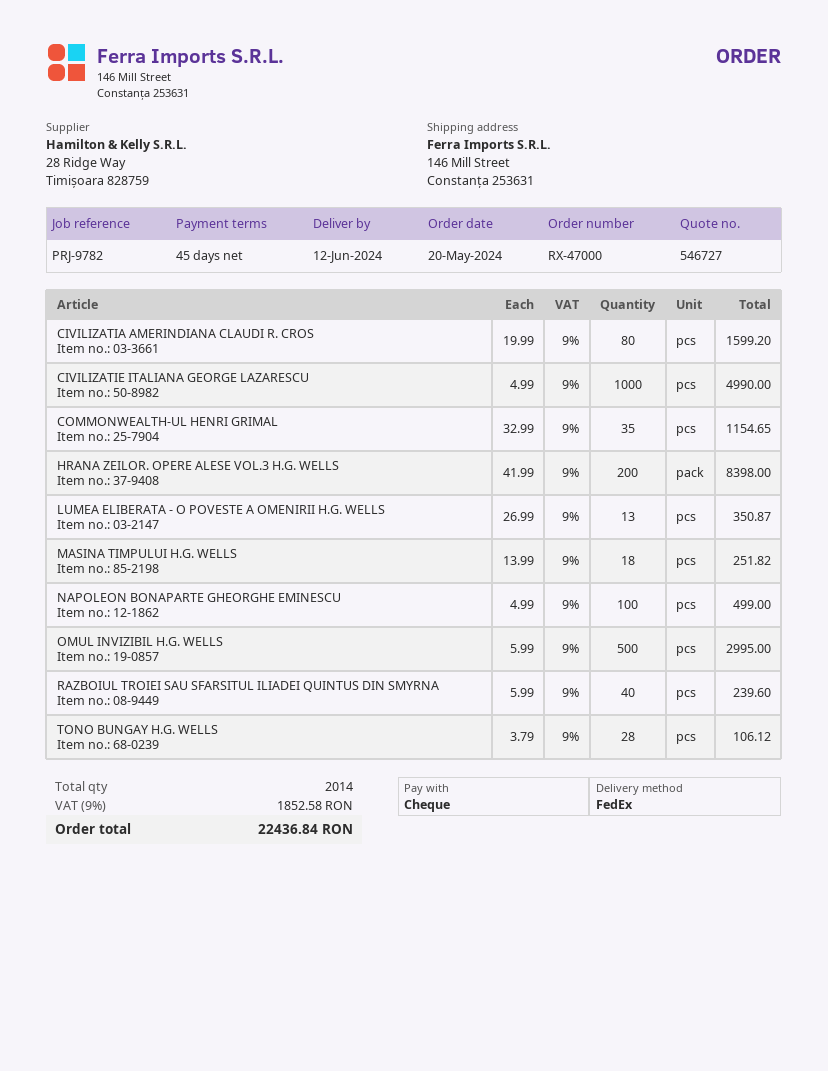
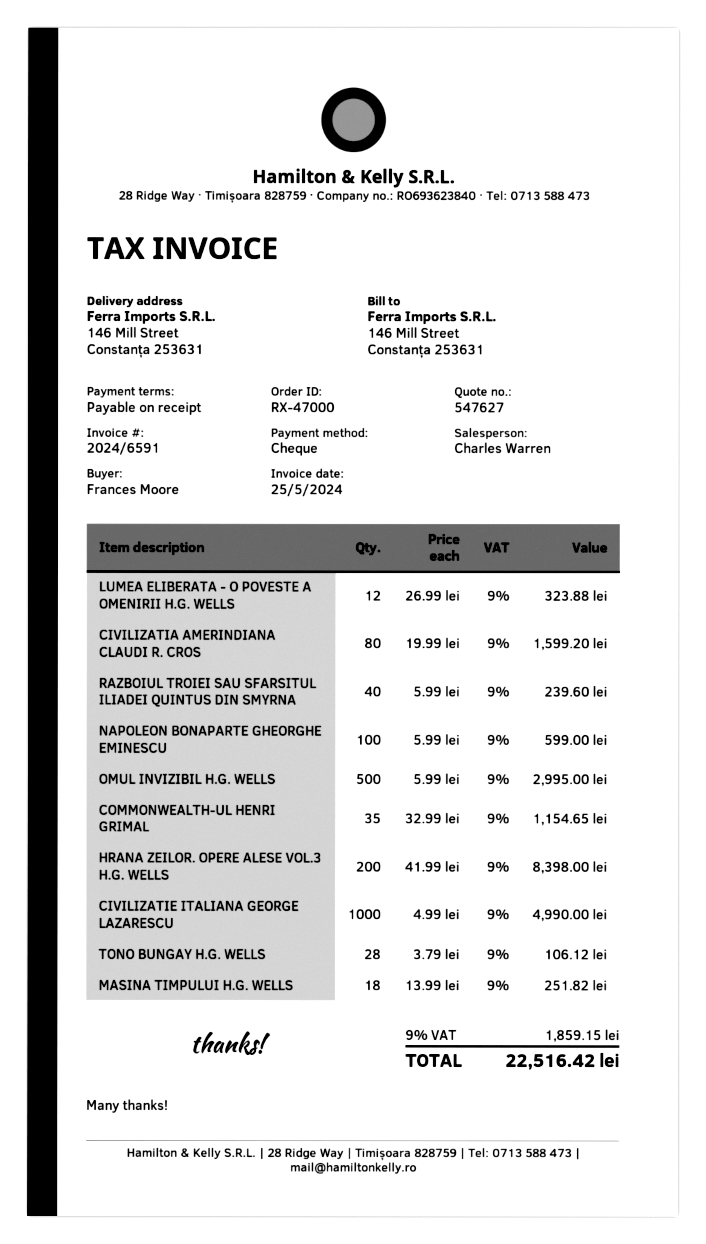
quote number: 546727 -> 547627
payment terms: 45 days -> on receipt
LUMEA ELIBERATA - O POVESTE A OMENIRII H.G. WELLS: 13 x 26.99 = 350.87 -> 12 x 26.99 = 323.88
NAPOLEON BONAPARTE GHEORGHE EMINESCU: 100 x 4.99 = 499.00 -> 100 x 5.99 = 599.00
tax: 9% = 1852.58 -> 9% = 1859.15
total: 22436.84 -> 22516.42

